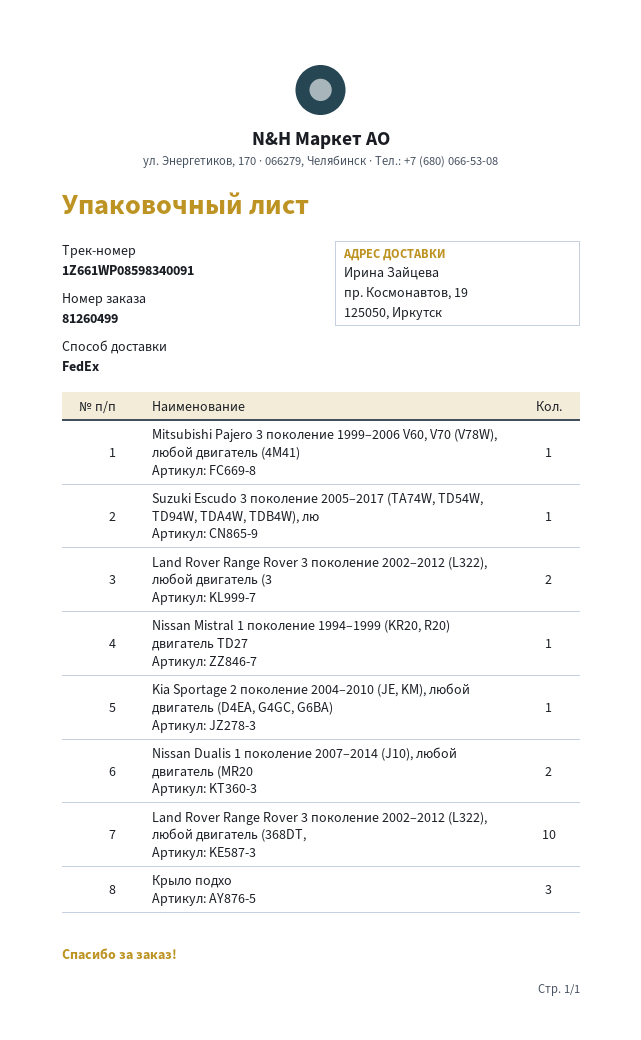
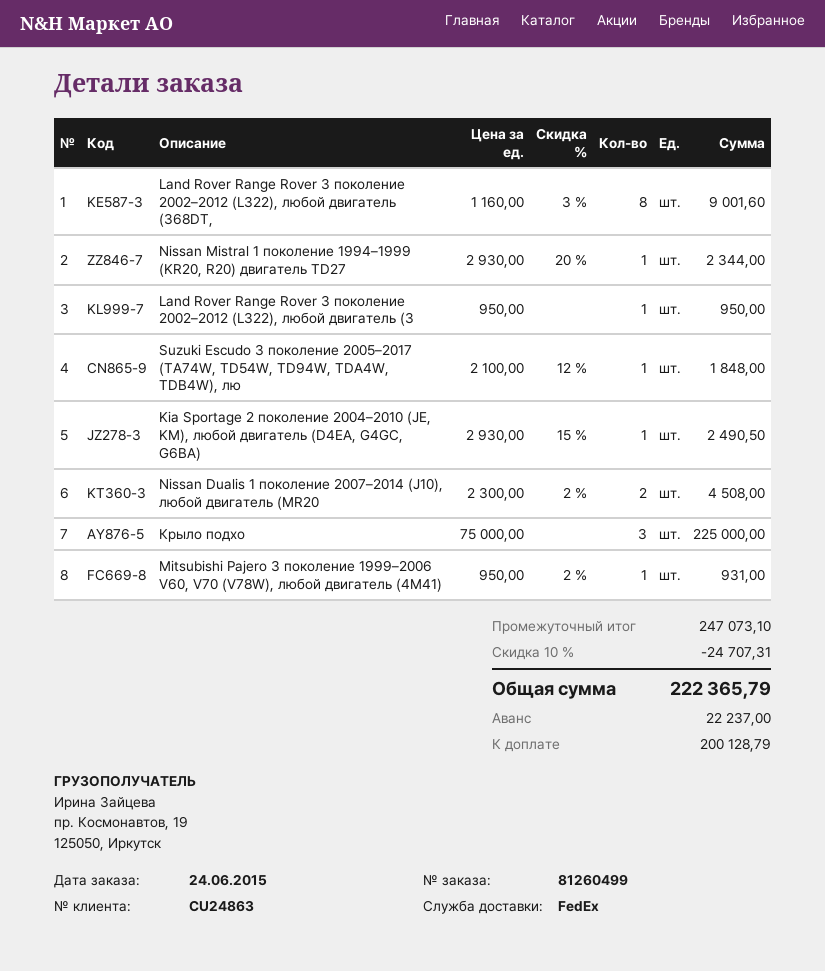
Land Rover Range Rover 3 поколение 2002–2012 (L322), любой двигатель (3: 2 -> 1
Land Rover Range Rover 3 поколение 2002–2012 (L322), любой двигатель (368DT,: 10 -> 8

